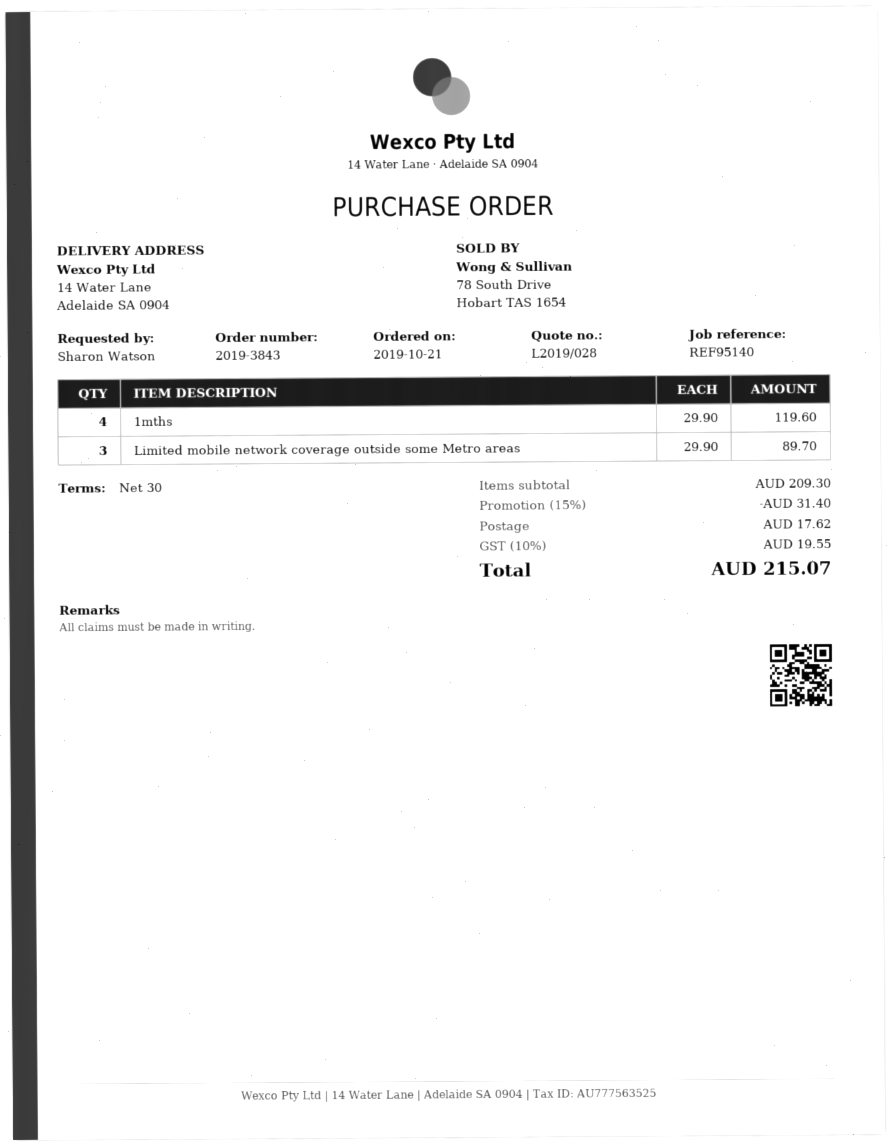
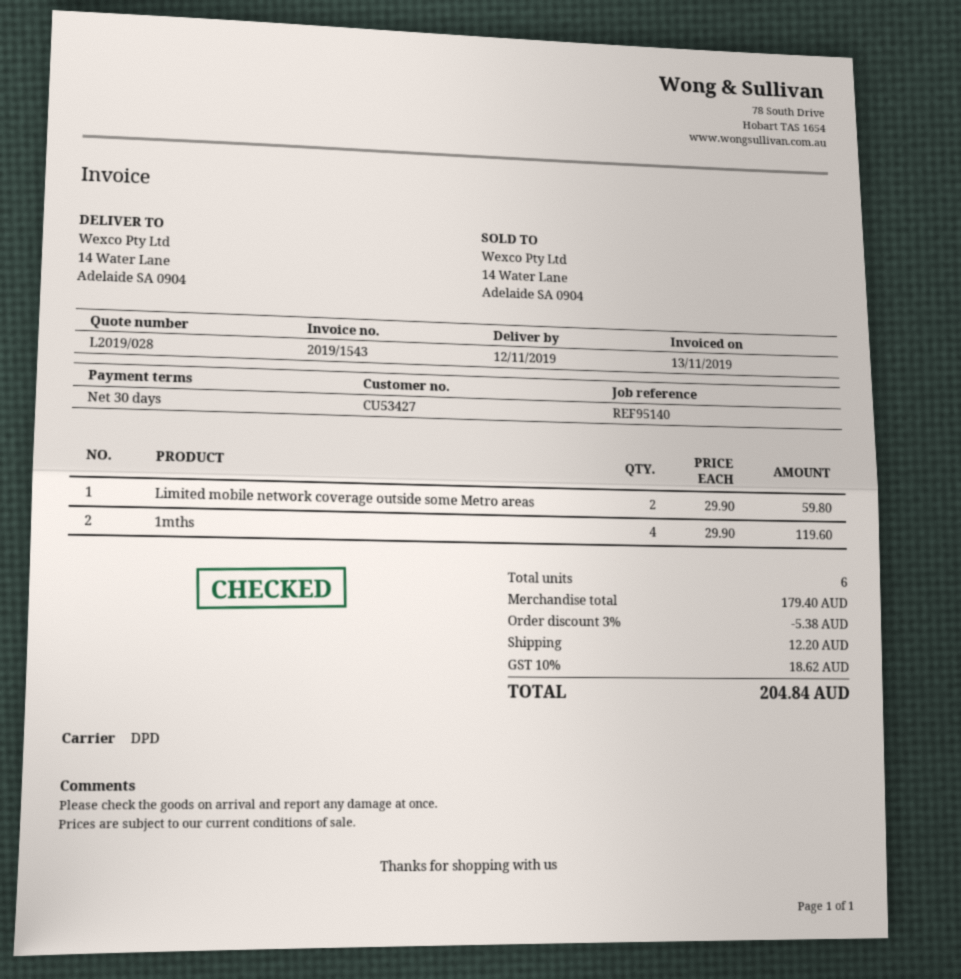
Limited mobile network coverage outside some Metro areas: 3 x 29.90 = 89.70 -> 2 x 29.90 = 59.80
subtotal: 209.30 -> 179.40
discount: 15% = 31.40 -> 3% = 5.38
shipping: 17.62 -> 12.20
tax: 10% = 19.55 -> 10% = 18.62
total: 215.07 -> 204.84

